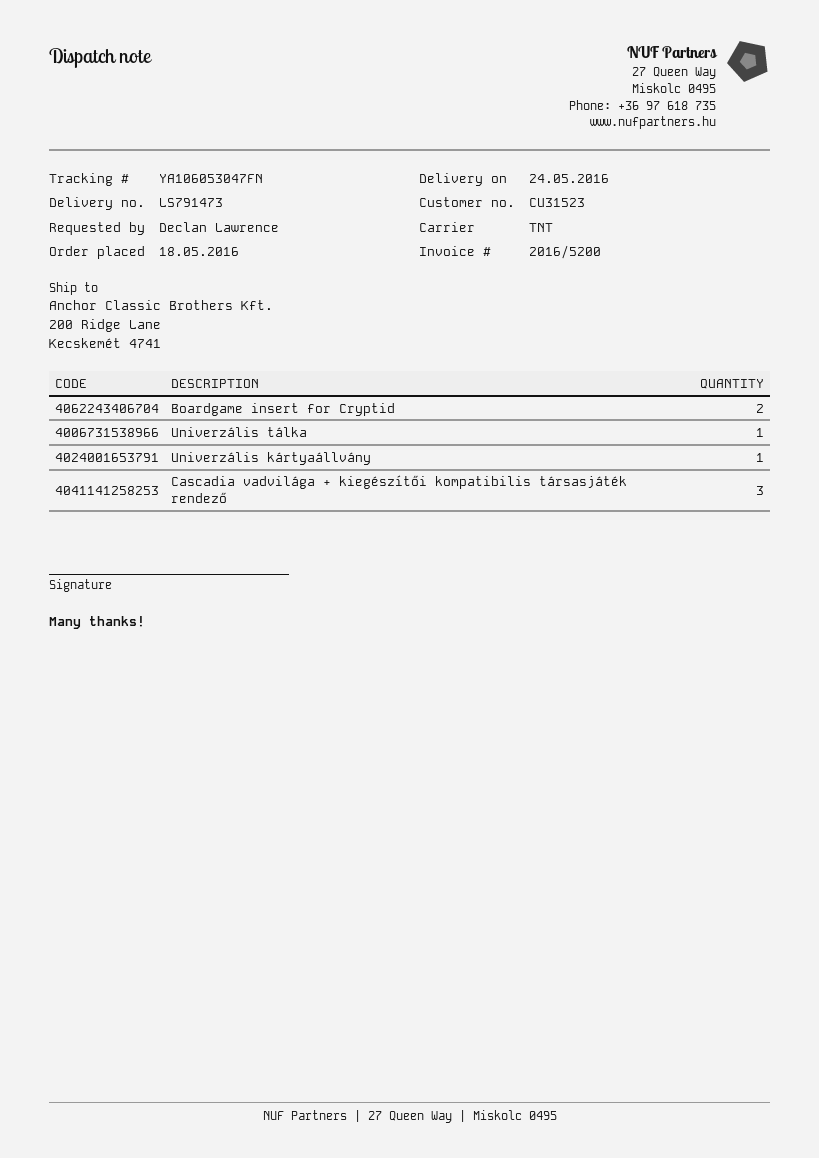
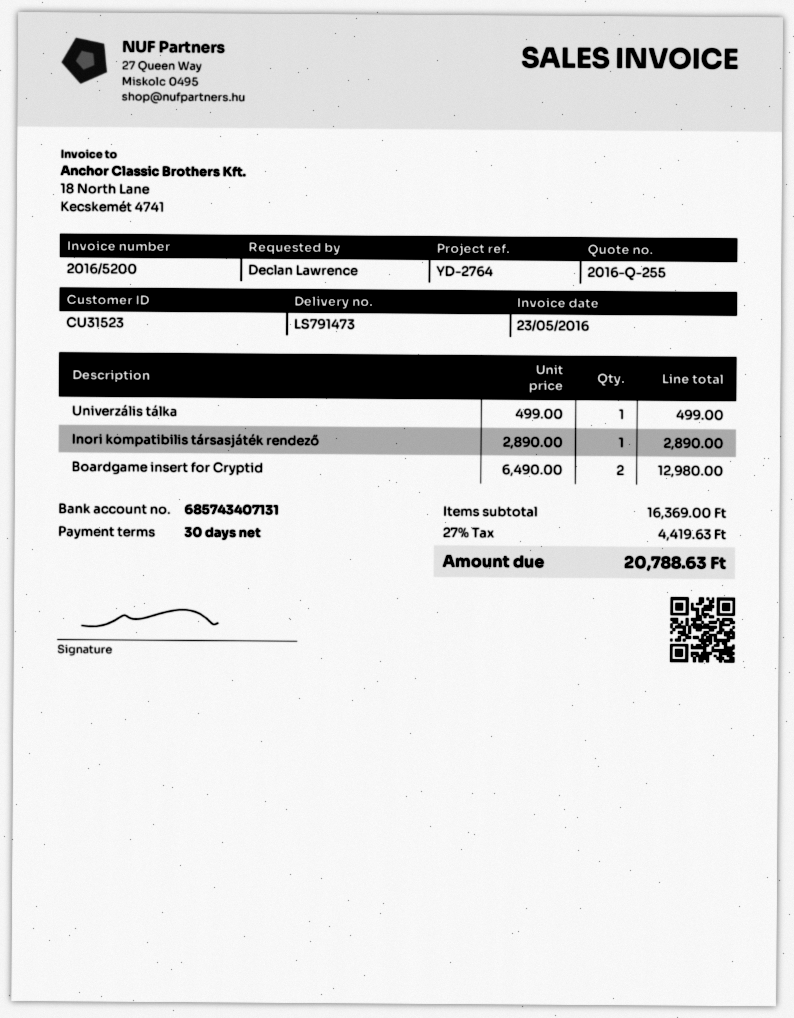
Univerzális kártyaállvány: 1 -> none
Cascadia vadvilága + kiegészítői kompatibilis társasjáték rendező: 3 -> none
Inori kompatibilis társasjáték rendező: none -> 1

